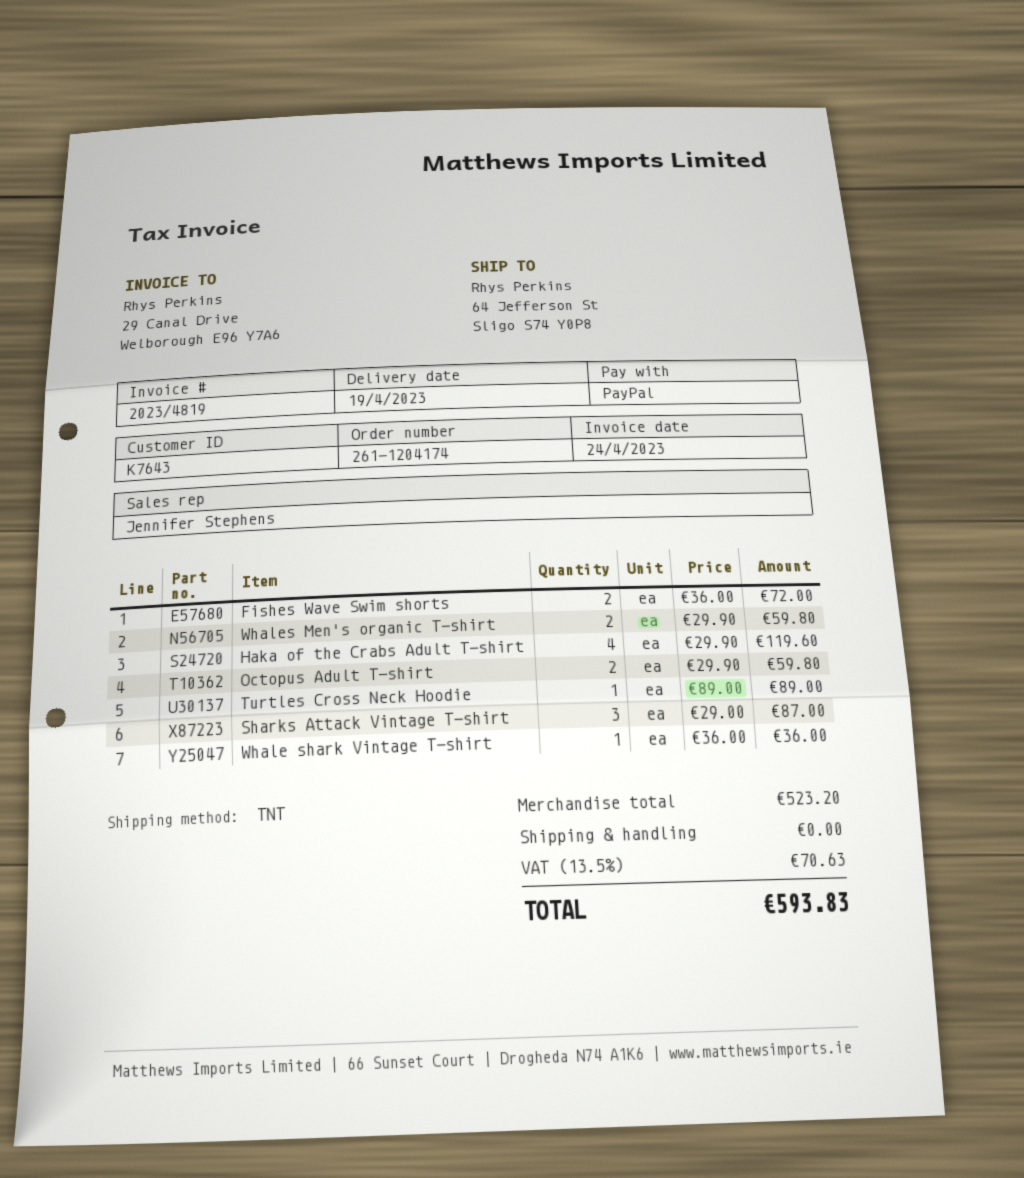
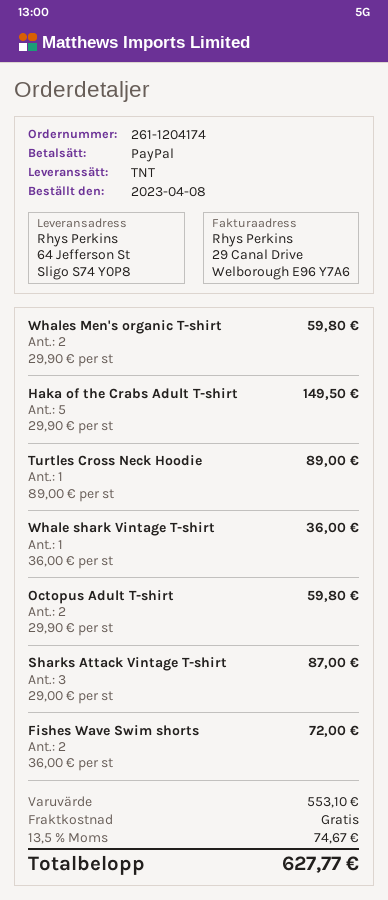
Haka of the Crabs Adult T-shirt: 4 x 29.90 = 119.60 -> 5 x 29.90 = 149.50
subtotal: 523.20 -> 553.10
tax: 13.5% = 70.63 -> 13.5% = 74.67
total: 593.83 -> 627.77

